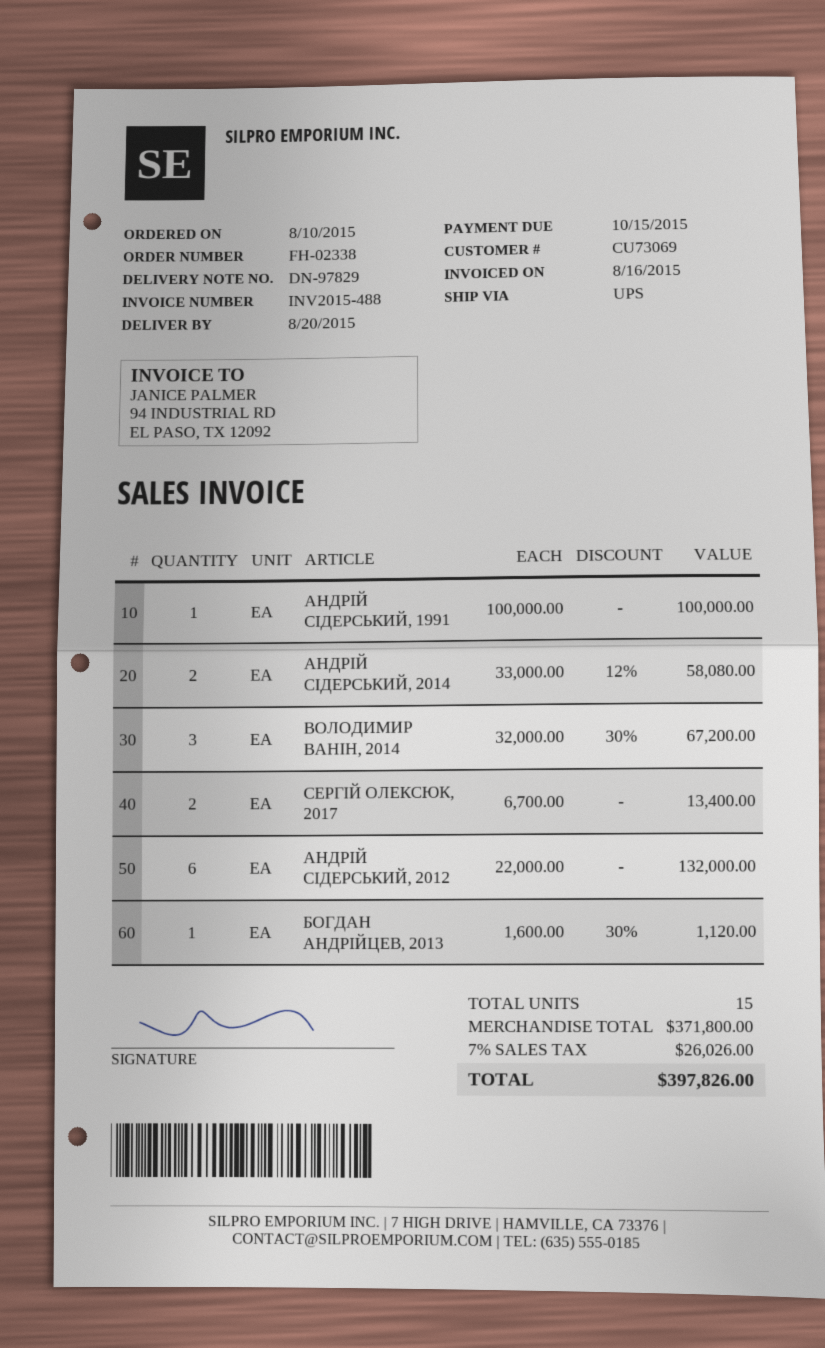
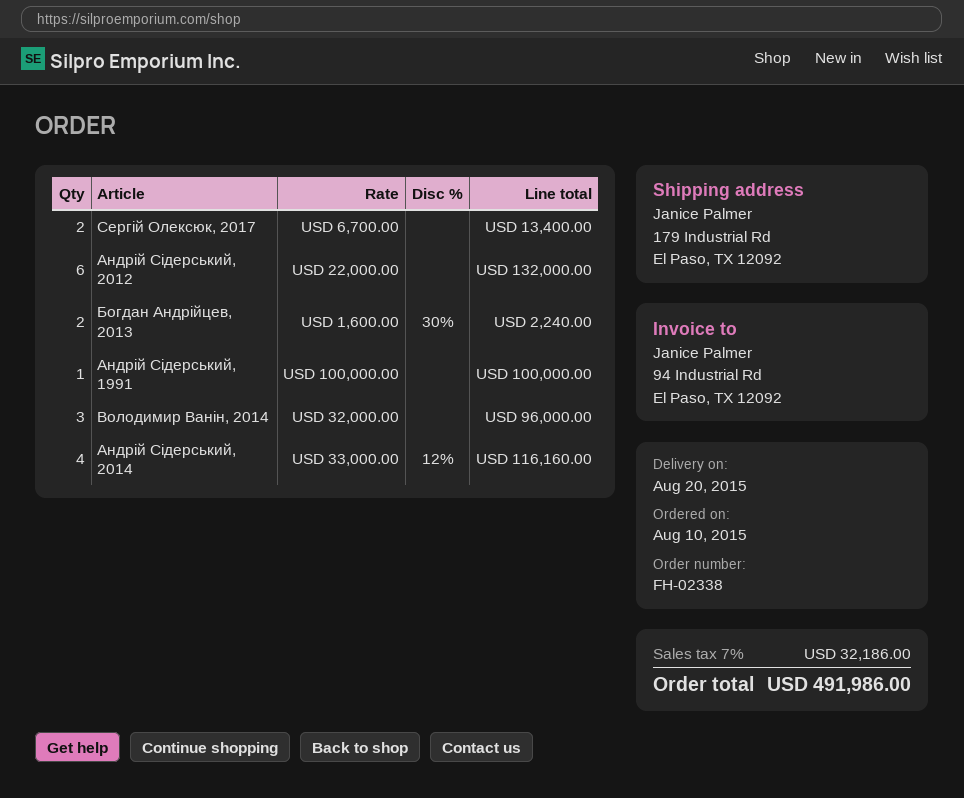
АНДРІЙ СІДЕРСЬКИЙ, 2014: 2 x 33000.00 - 12% = 58080.00 -> 4 x 33000.00 - 12% = 116160.00
ВОЛОДИМИР ВАНІН, 2014: 3 x 32000.00 - 30% = 67200.00 -> 3 x 32000.00 = 96000.00
БОГДАН АНДРІЙЦЕВ, 2013: 1 x 1600.00 - 30% = 1120.00 -> 2 x 1600.00 - 30% = 2240.00
tax: 7% = 26026.00 -> 7% = 32186.00
total: 397826.00 -> 491986.00

